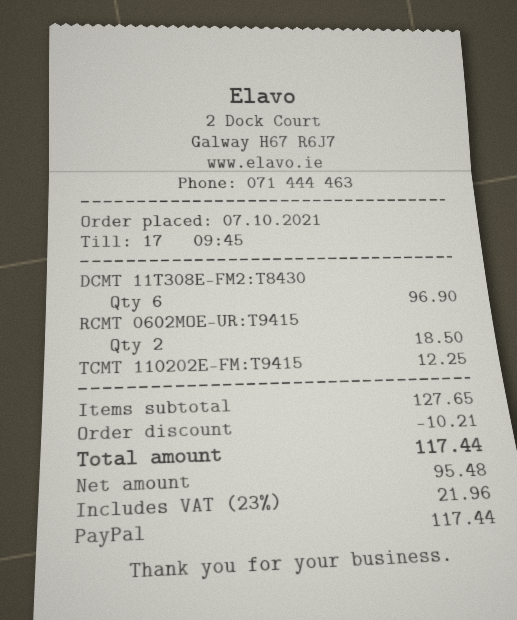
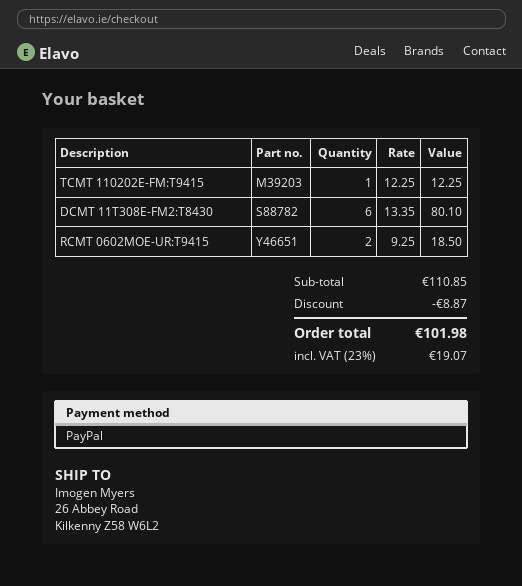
DCMT 11T308E-FM2:T8430: 6 for 96.90 -> 6 for 80.10
subtotal: 127.65 -> 110.85
discount: 10.21 -> 8.87
tax: 23% = 21.96 -> 23% = 19.07
total: 117.44 -> 101.98

